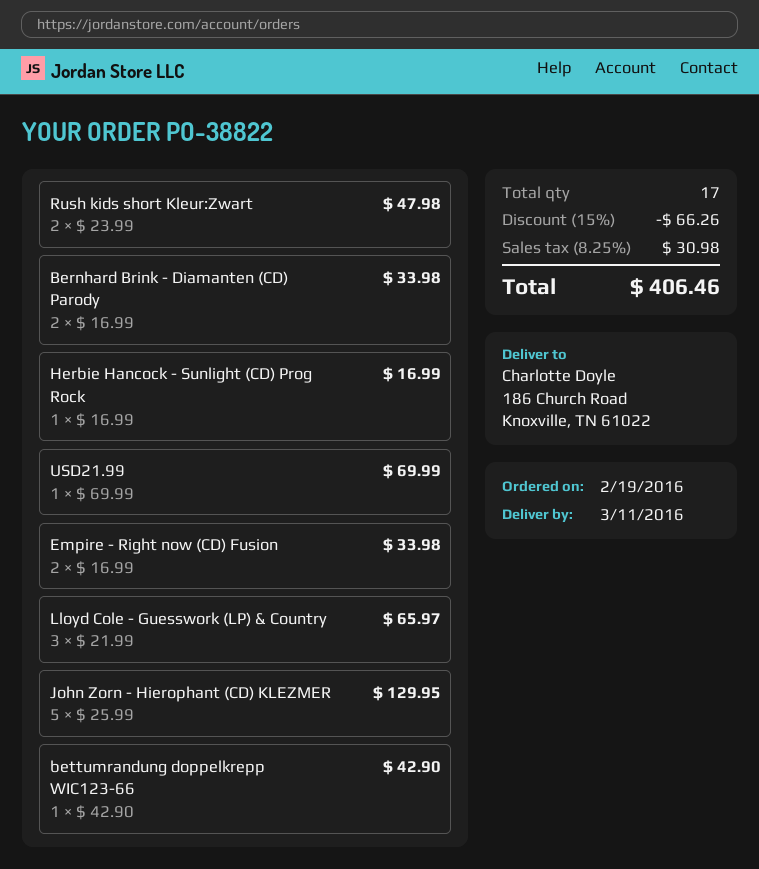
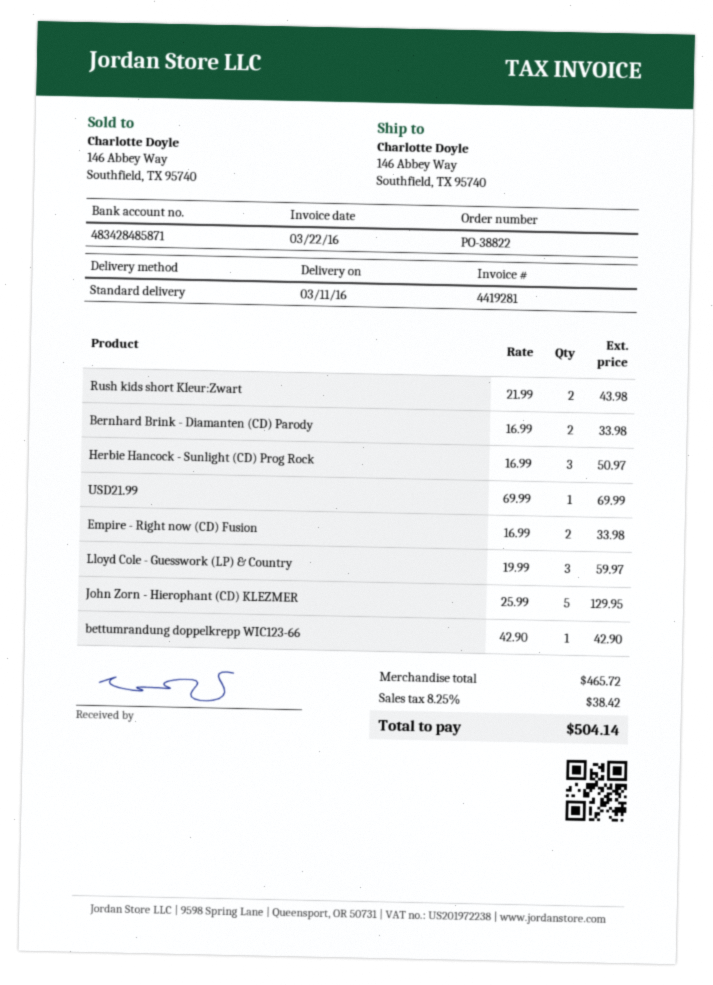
ship to: 186 Church Road, Knoxville, TN 61022 -> 146 Abbey Way, Southfield, TX 95740
Rush kids short Kleur:Zwart: 2 x 23.99 = 47.98 -> 2 x 21.99 = 43.98
Herbie Hancock - Sunlight (CD) Prog Rock: 1 x 16.99 = 16.99 -> 3 x 16.99 = 50.97
Lloyd Cole - Guesswork (LP) & Country: 3 x 21.99 = 65.97 -> 3 x 19.99 = 59.97
discount: 15% = 66.26 -> none
tax: 8.25% = 30.98 -> 8.25% = 38.42
total: 406.46 -> 504.14

